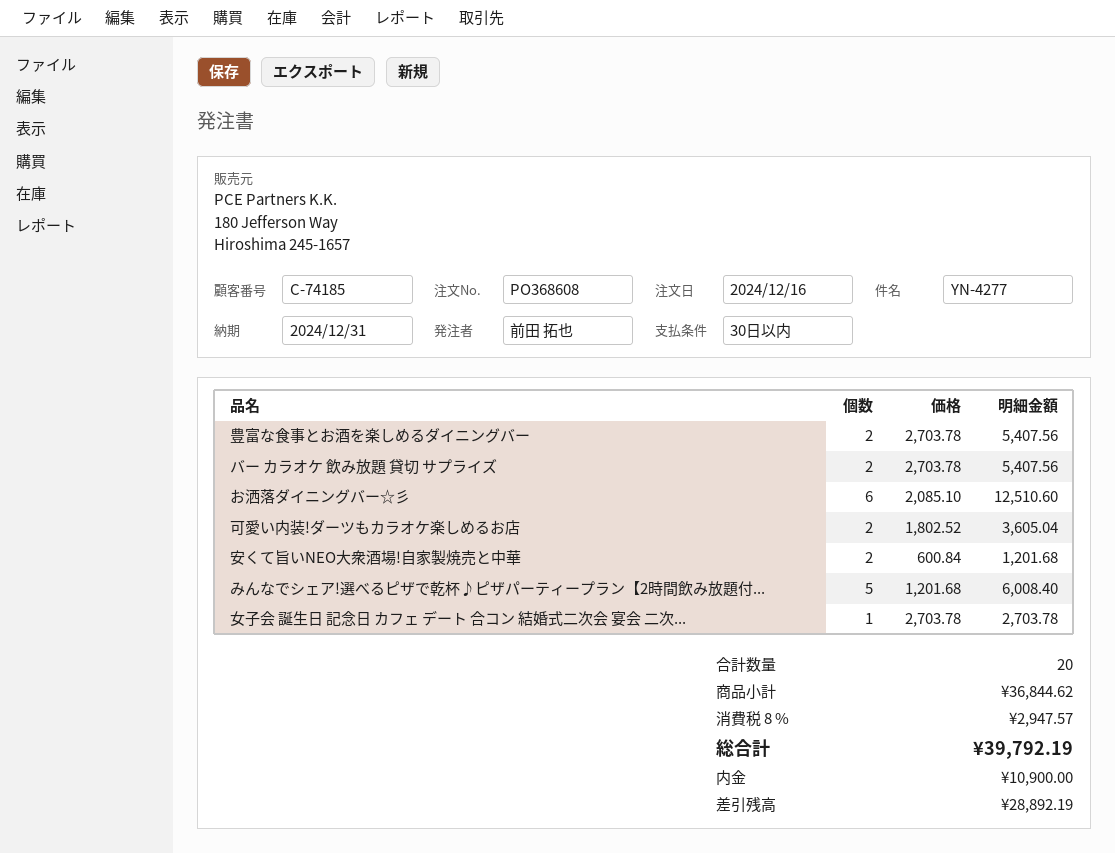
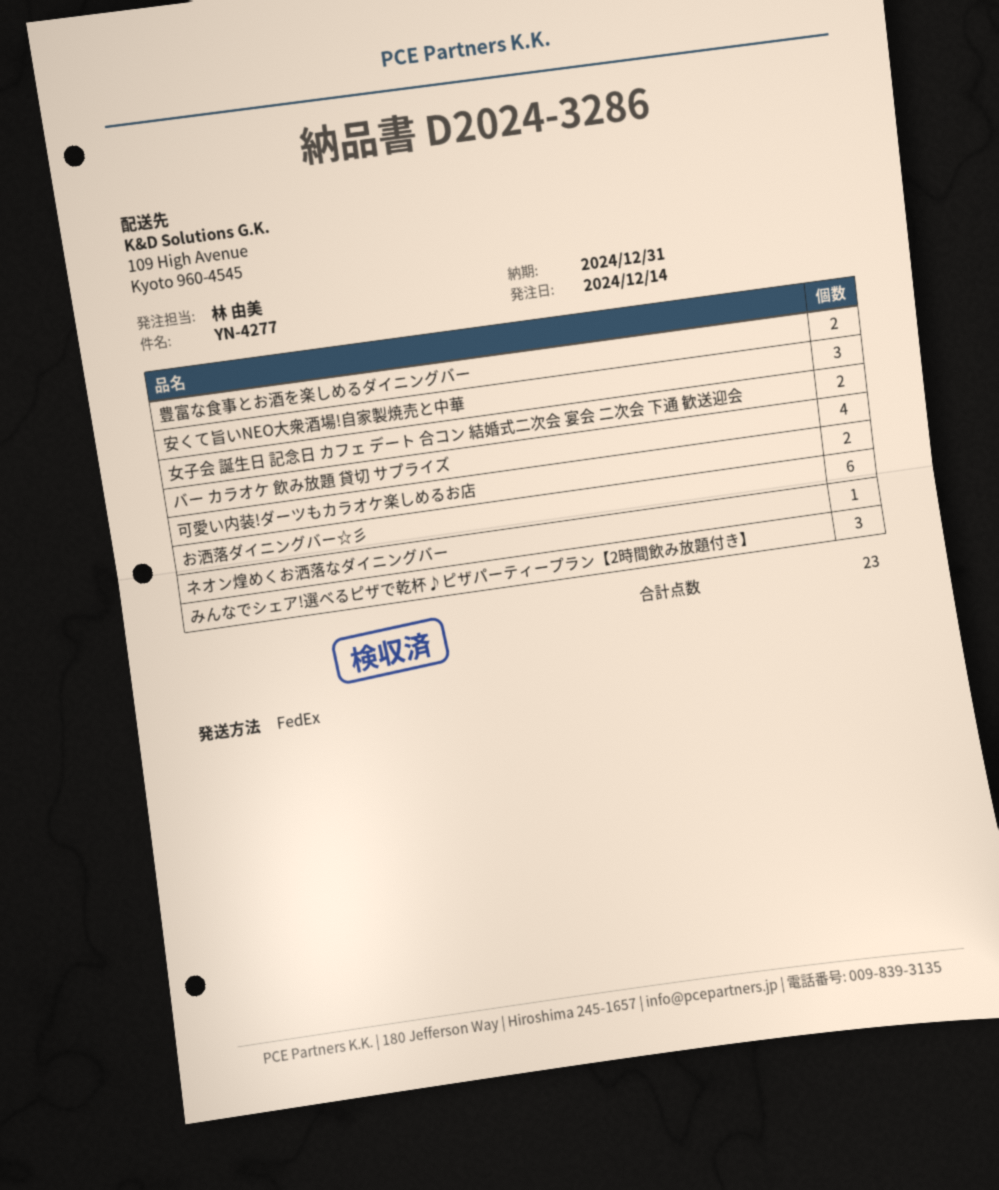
order date: 2024-12-16 -> 2024-12-14
ordered by: 前田 拓也 -> 林 由美
バー カラオケ 飲み放題 貸切 サプライズ: 2 -> 4
安くて旨いNEO大衆酒場!自家製焼売と中華: 2 -> 3
みんなでシェア!選べるピザで乾杯♪ピザパーティープラン【2時間飲み放題付...: 5 -> 3
女子会 誕生日 記念日 カフェ デート 合コン 結婚式二次会 宴会 二次...: 1 -> 2
ネオン煌めくお洒落なダイニングバー: none -> 1
total quantity: 20 -> 23

